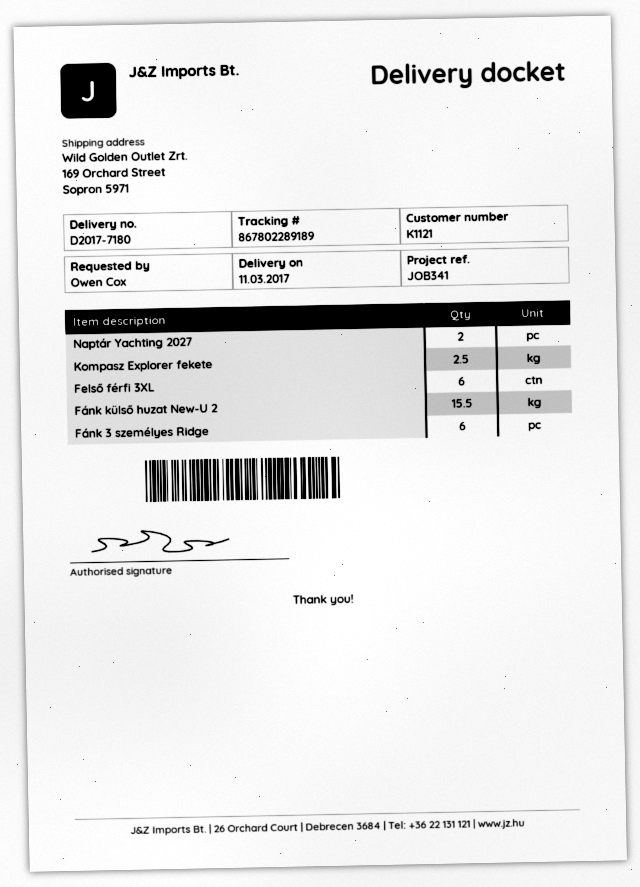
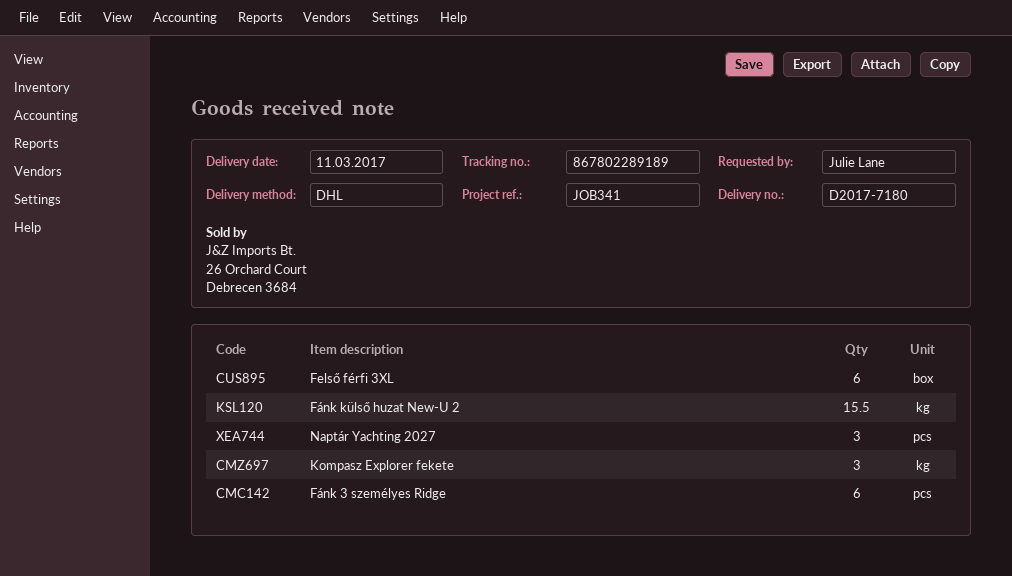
ordered by: Owen Cox -> Julie Lane
Naptár Yachting 2027: 2 -> 3
Kompasz Explorer fekete: 2.5 -> 3

